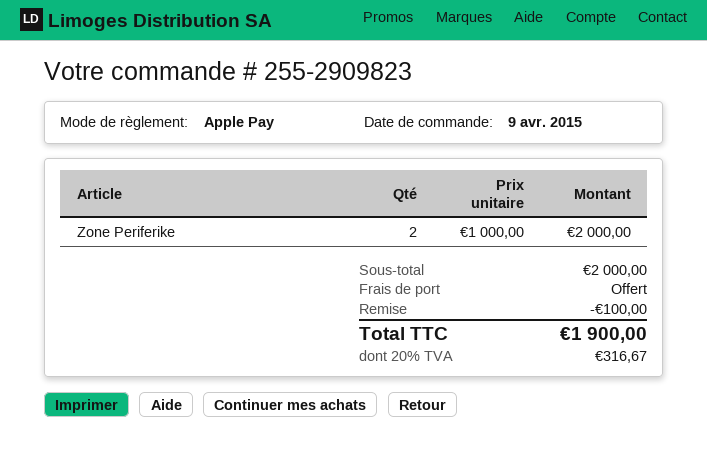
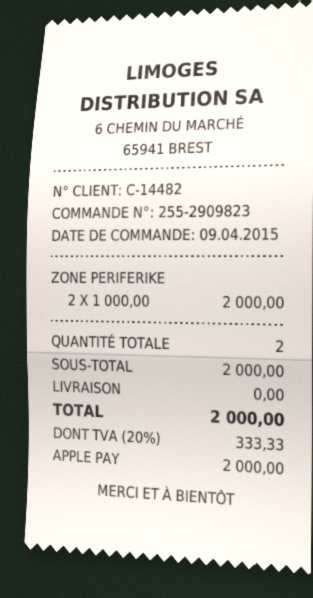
discount: 100.00 -> none
tax: 20% = 316.67 -> 20% = 333.33
total: 1900.00 -> 2000.00

